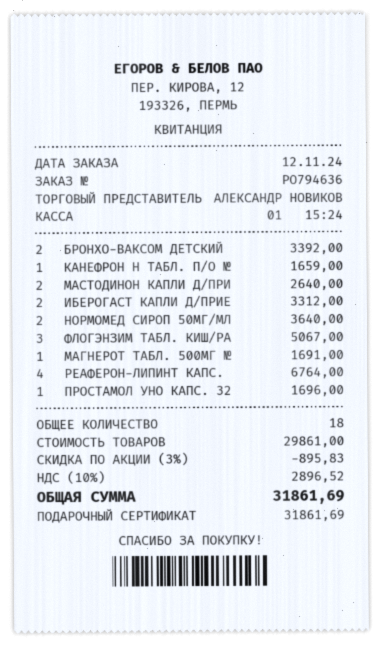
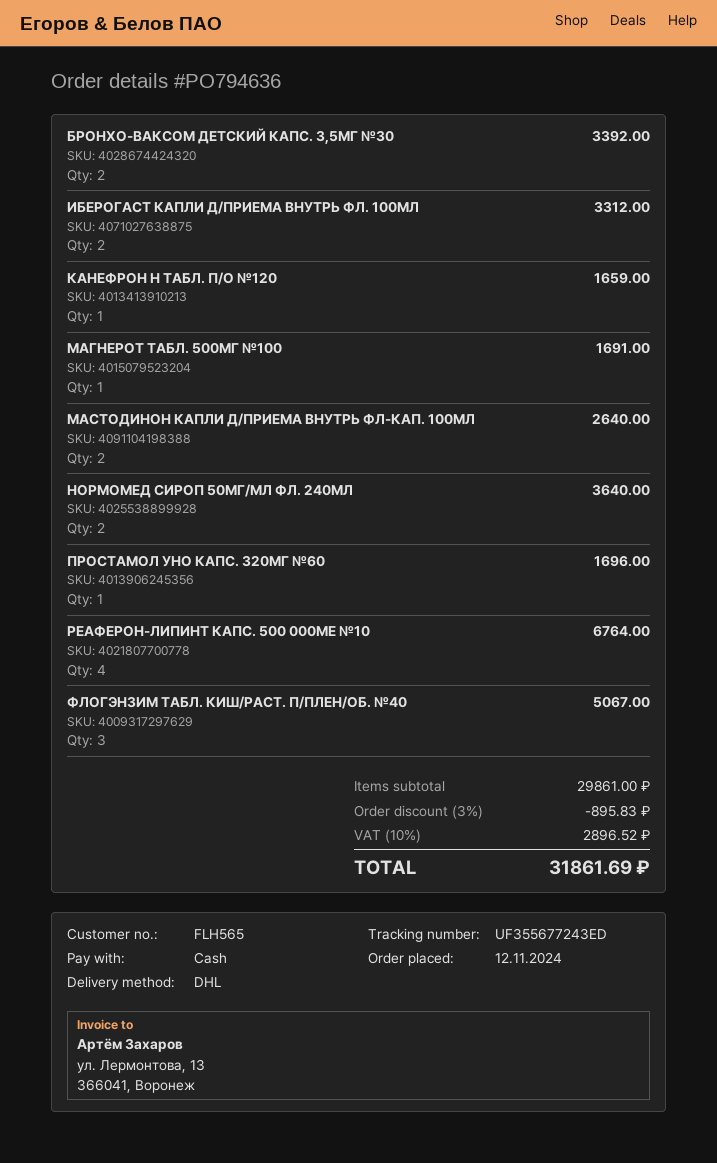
payment method: gift card -> cash

